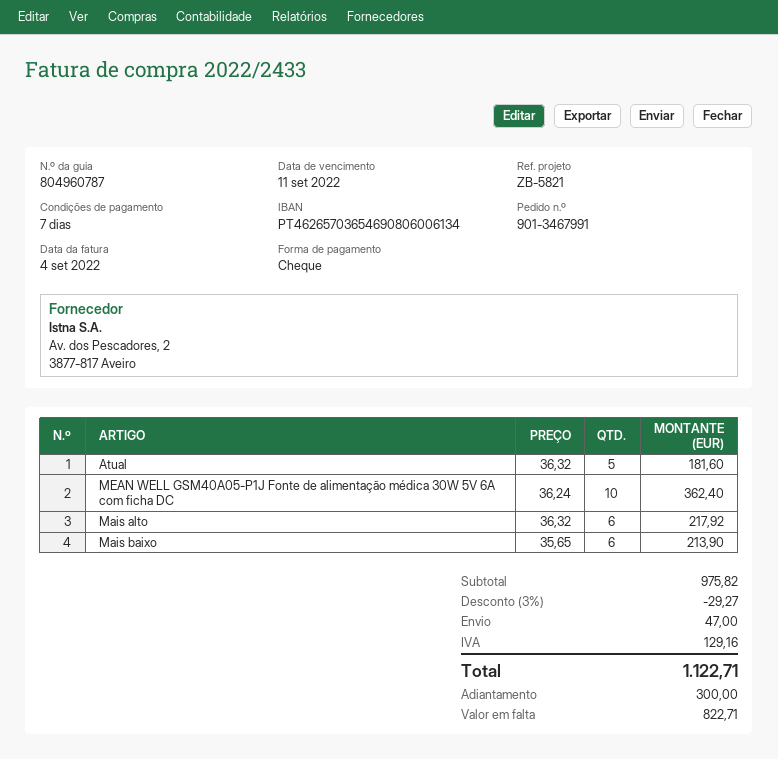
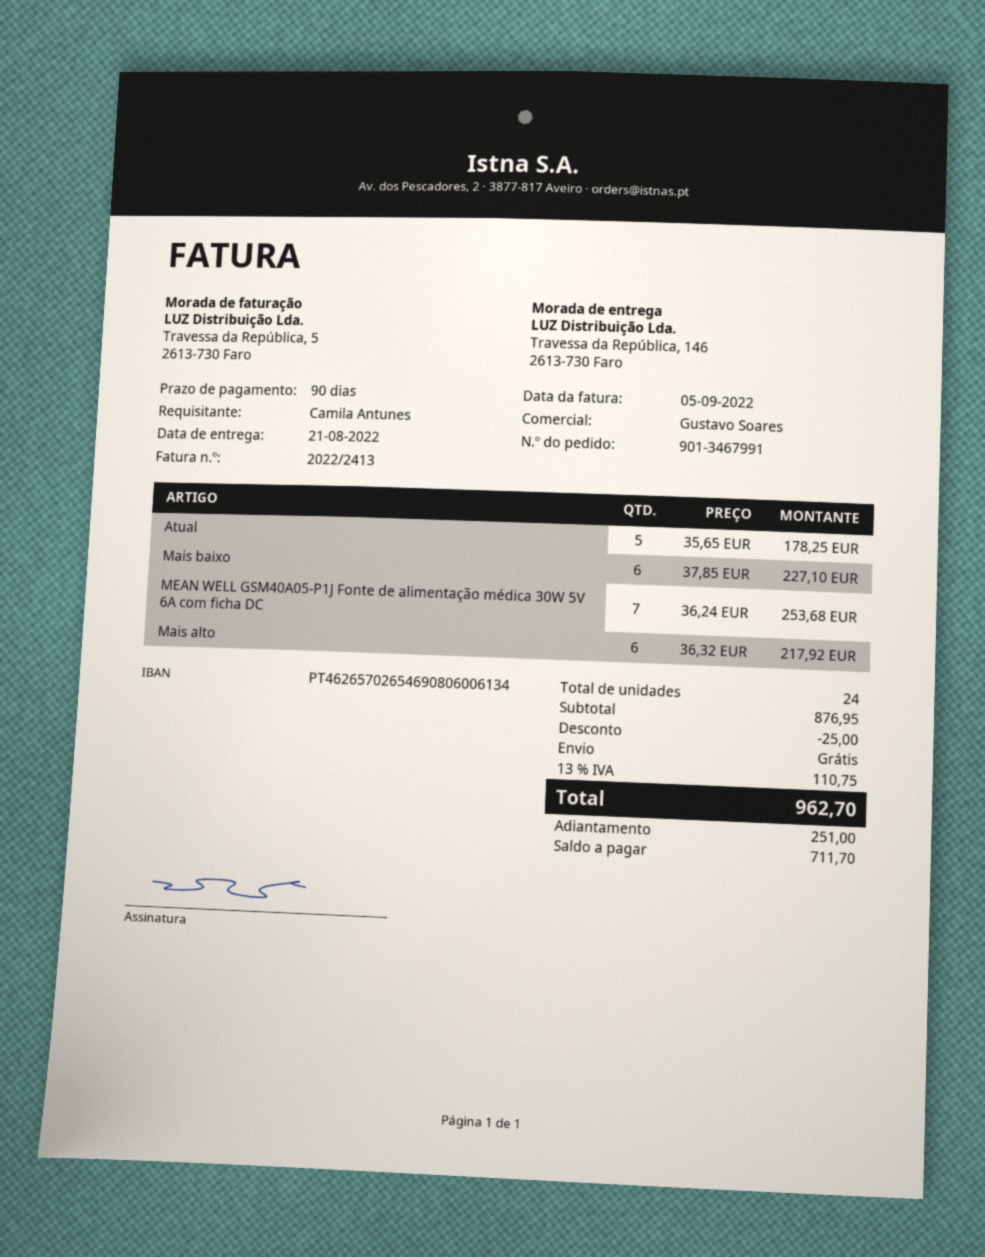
invoice number: 2022/2433 -> 2022/2413
invoice date: 2022-09-04 -> 2022-09-05
payment terms: 7 days -> 90 days
bank account: PT46265703654690806006134 -> PT46265702654690806006134
Atual: 5 x 36.32 = 181.60 -> 5 x 35.65 = 178.25
MEAN WELL GSM40A05-P1J Fonte de alimentação médica 30W 5V 6A com ficha DC: 10 x 36.24 = 362.40 -> 7 x 36.24 = 253.68
Mais baixo: 6 x 35.65 = 213.90 -> 6 x 37.85 = 227.10
subtotal: 975.82 -> 876.95
discount: 29.27 -> 25.00
shipping: 47.00 -> 0.00
tax: 129.16 -> 110.75
total: 1122.71 -> 962.70
deposit: 300.00 -> 251.00
balance: 822.71 -> 711.70

